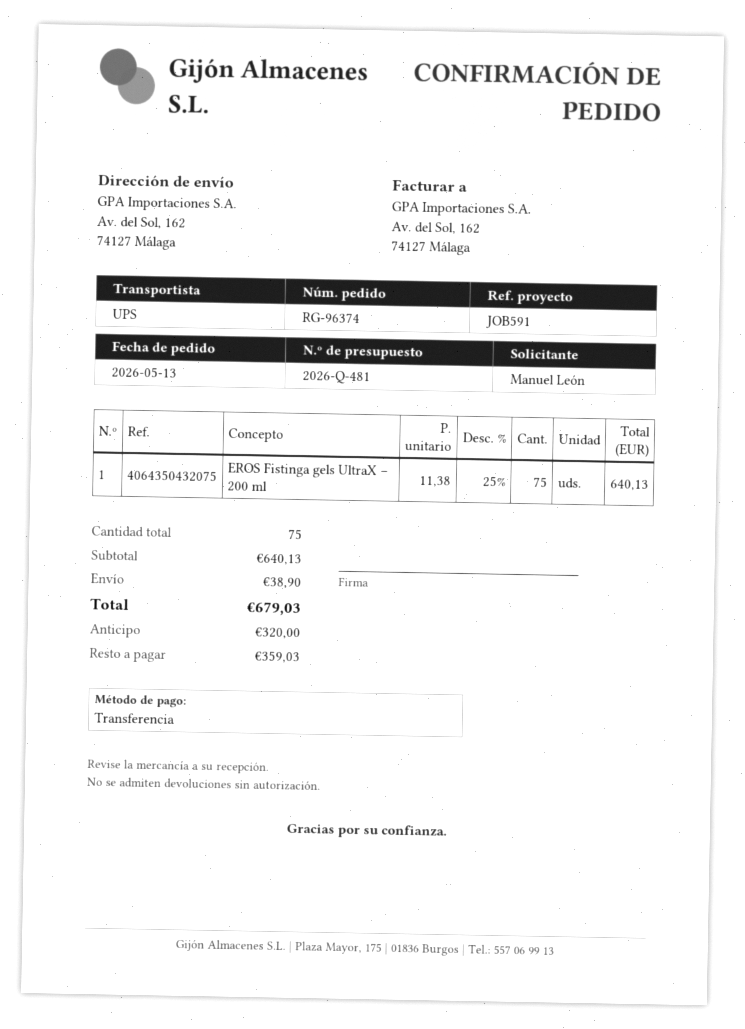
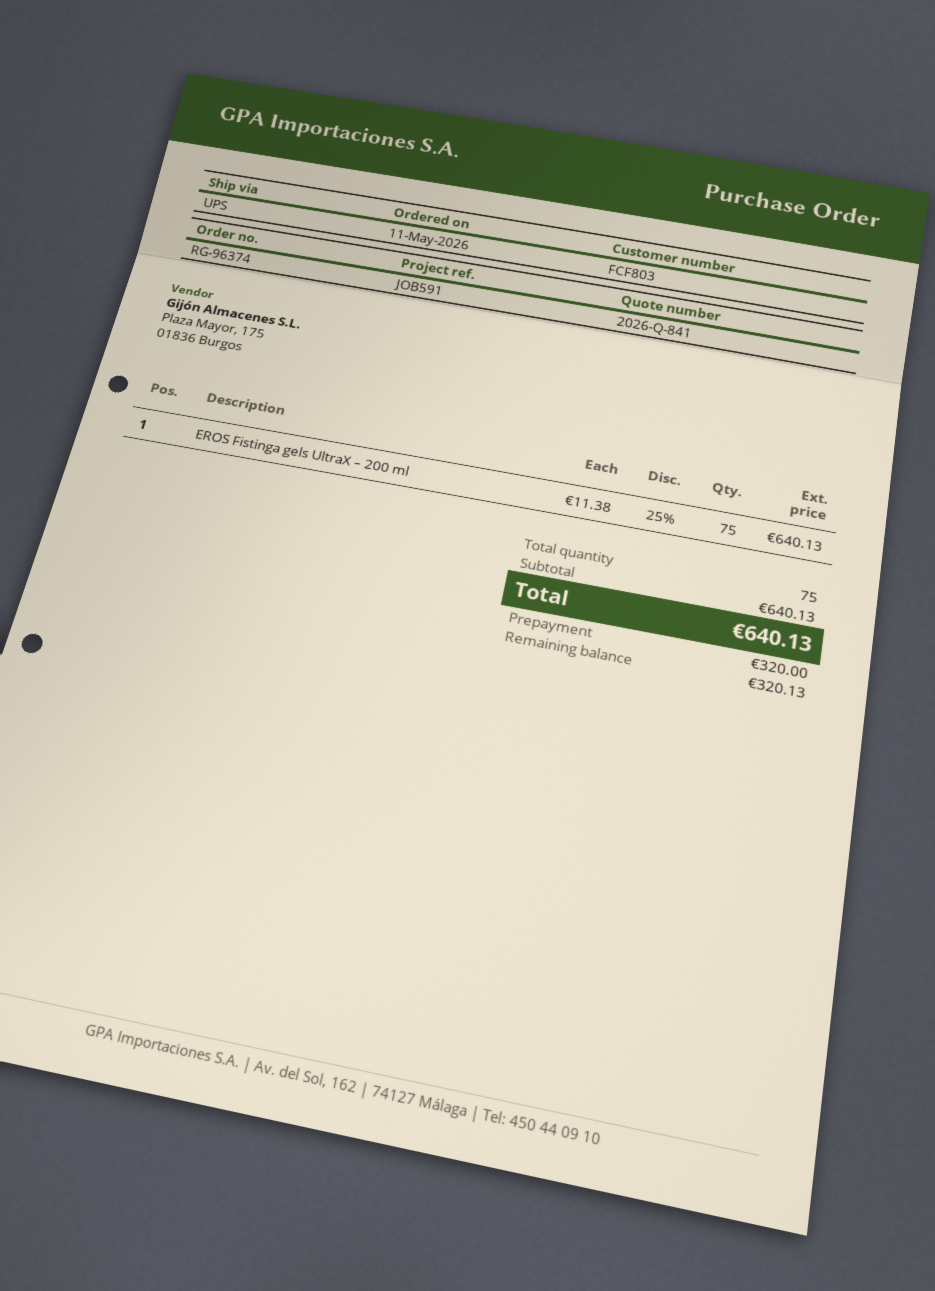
quote number: 2026-Q-481 -> 2026-Q-841
order date: 2026-05-13 -> 2026-05-11
shipping: 38.90 -> none
total: 679.03 -> 640.13
balance: 359.03 -> 320.13

